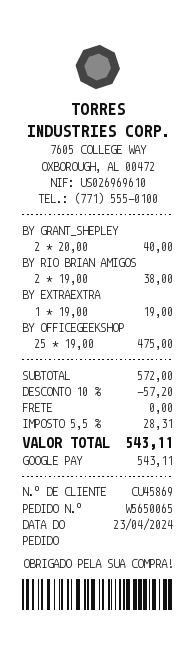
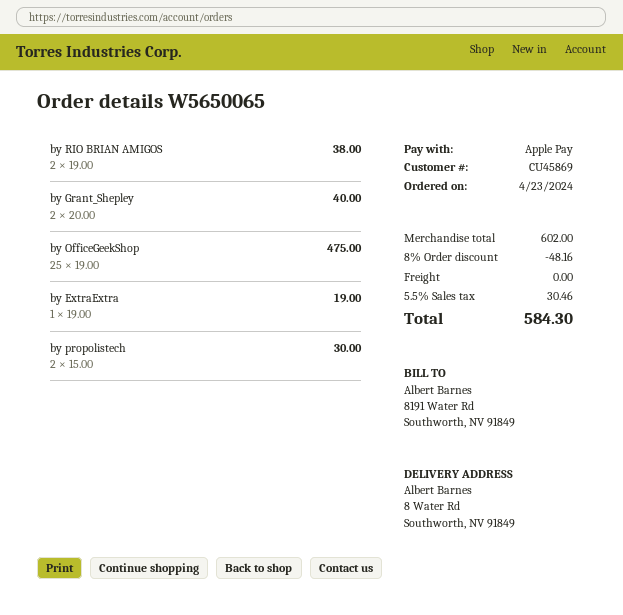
payment method: Google Pay -> Apple Pay
by propolistech: none -> 2 x 15.00 = 30.00
subtotal: 572.00 -> 602.00
discount: 10% = 57.20 -> 8% = 48.16
tax: 5.5% = 28.31 -> 5.5% = 30.46
total: 543.11 -> 584.30

